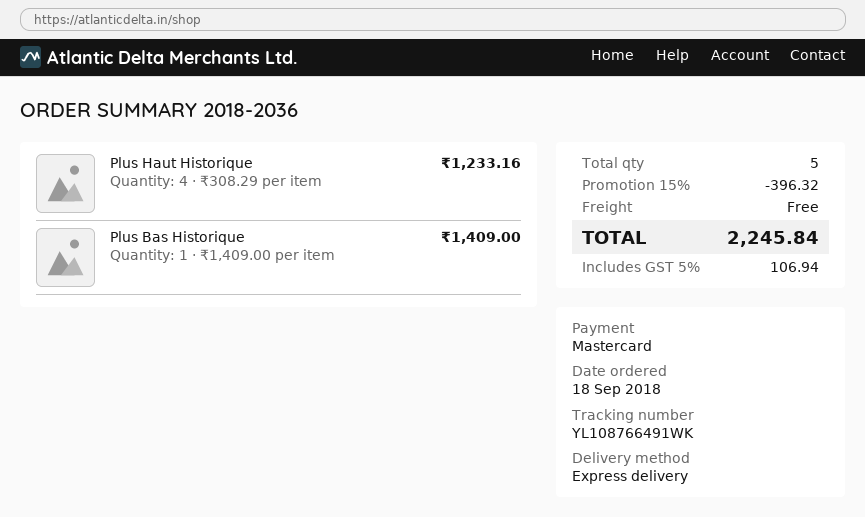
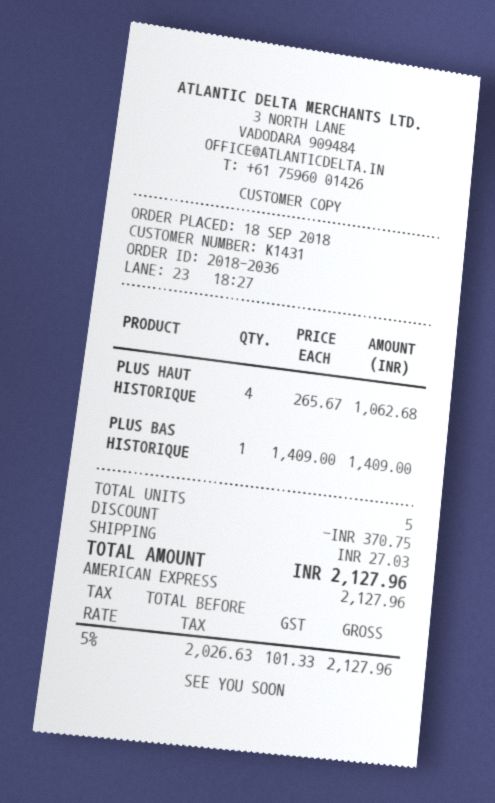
payment method: Mastercard -> American Express
Plus Haut Historique: 4 x 308.29 = 1233.16 -> 4 x 265.67 = 1062.68
discount: 396.32 -> 370.75
shipping: 0.00 -> 27.03
tax: 5% = 106.94 -> 5% = 101.33
total: 2245.84 -> 2127.96

